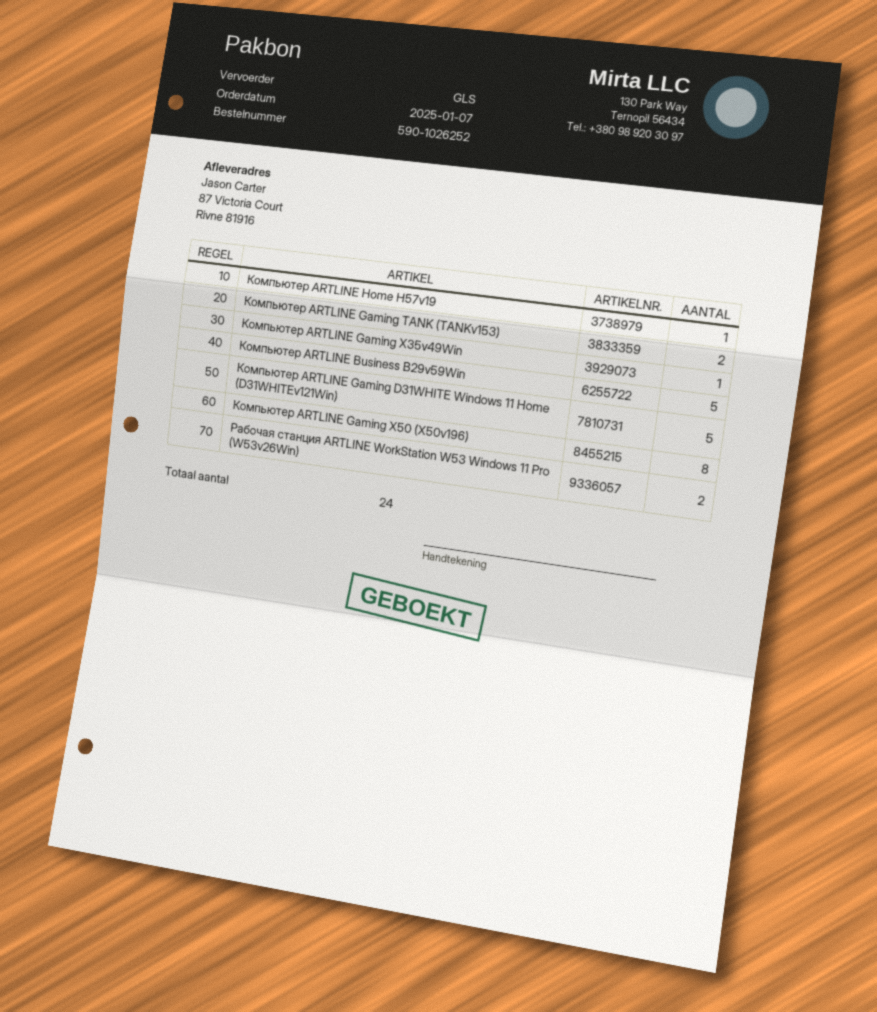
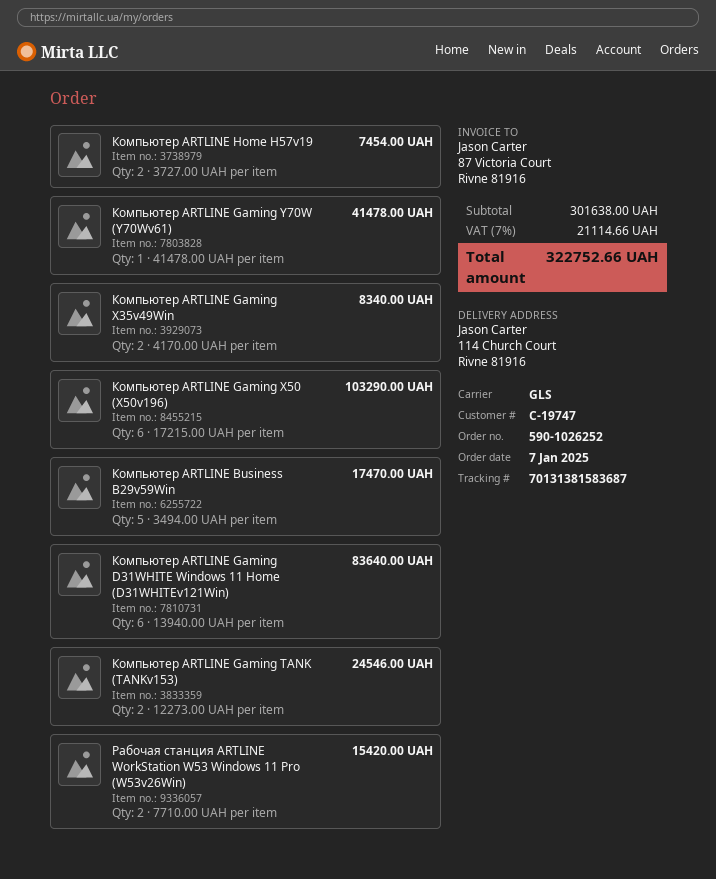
ship to: 87 Victoria Court, Rivne 81916 -> 114 Church Court, Rivne 81916
Компьютер ARTLINE Home H57v19: 1 -> 2
Компьютер ARTLINE Gaming X35v49Win: 1 -> 2
Компьютер ARTLINE Gaming D31WHITE Windows 11 Home (D31WHITEv121Win): 5 -> 6
Компьютер ARTLINE Gaming X50 (X50v196): 8 -> 6
Компьютер ARTLINE Gaming Y70W (Y70Wv61): none -> 1

